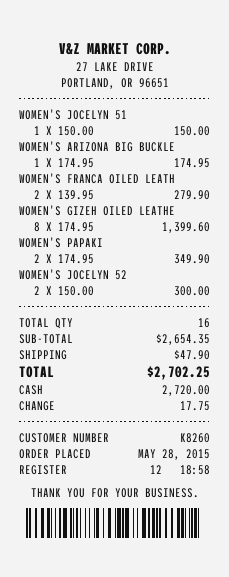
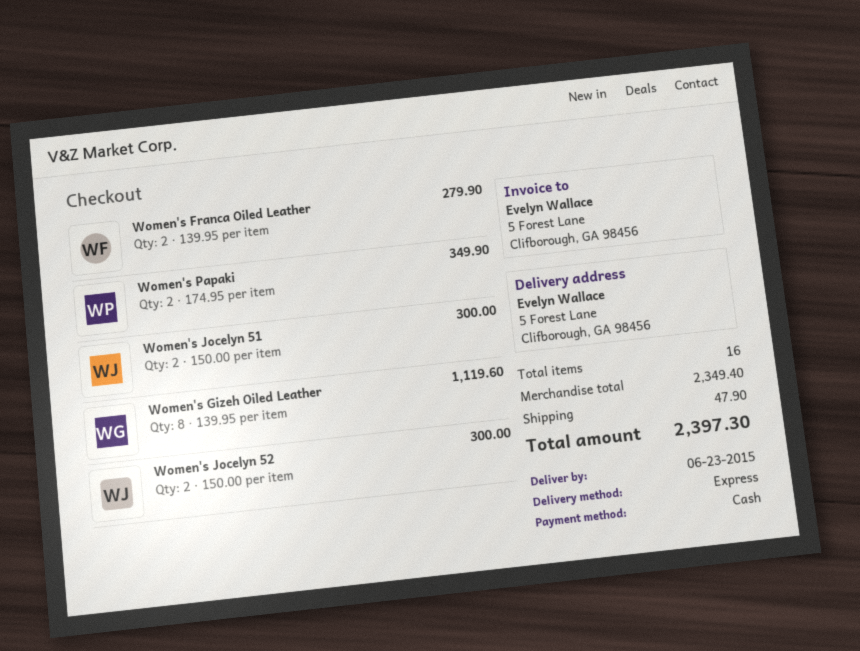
WOMEN'S JOCELYN 51: 1 x 150.00 = 150.00 -> 2 x 150.00 = 300.00
WOMEN'S ARIZONA BIG BUCKLE: 1 x 174.95 = 174.95 -> none
WOMEN'S GIZEH OILED LEATHE: 8 x 174.95 = 1399.60 -> 8 x 139.95 = 1119.60
subtotal: 2654.35 -> 2349.40
total: 2702.25 -> 2397.30

